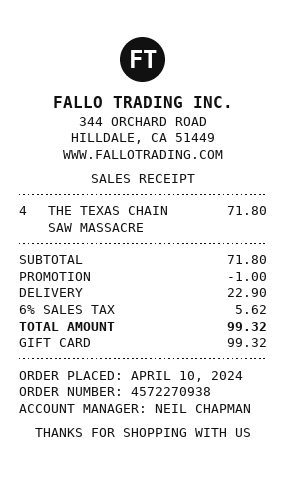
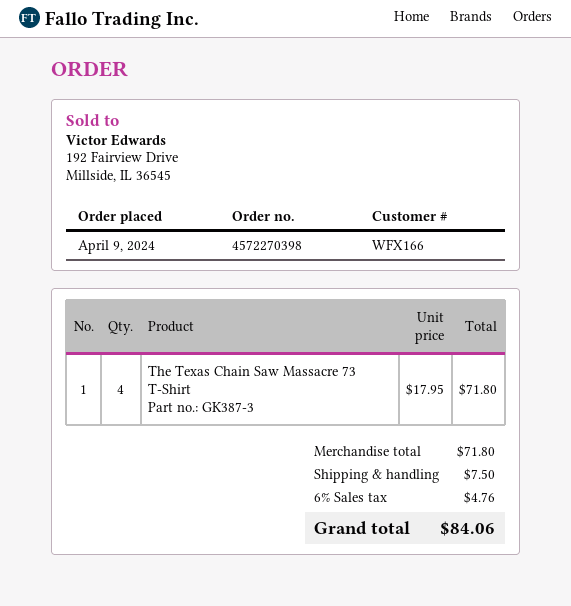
order number: 4572270938 -> 4572270398
order date: 2024-04-10 -> 2024-04-09
discount: 1.00 -> none
shipping: 22.90 -> 7.50
tax: 6% = 5.62 -> 6% = 4.76
total: 99.32 -> 84.06

